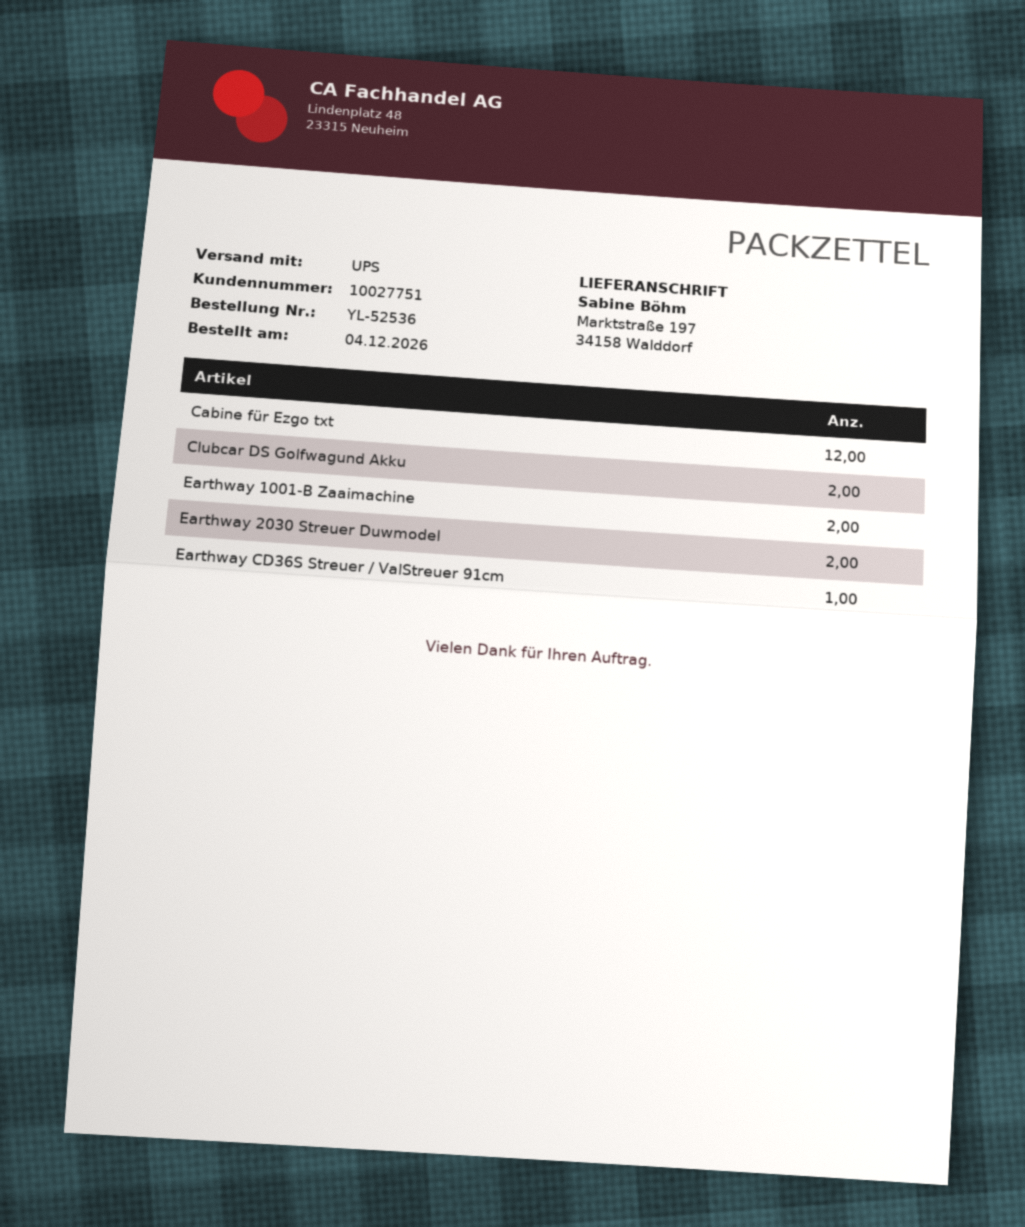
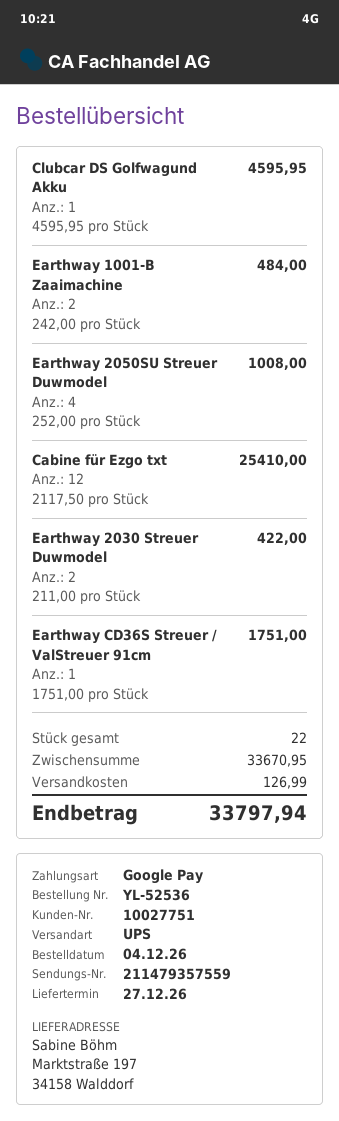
Clubcar DS Golfwagund Akku: 2 -> 1
Earthway 2050SU Streuer Duwmodel: none -> 4

